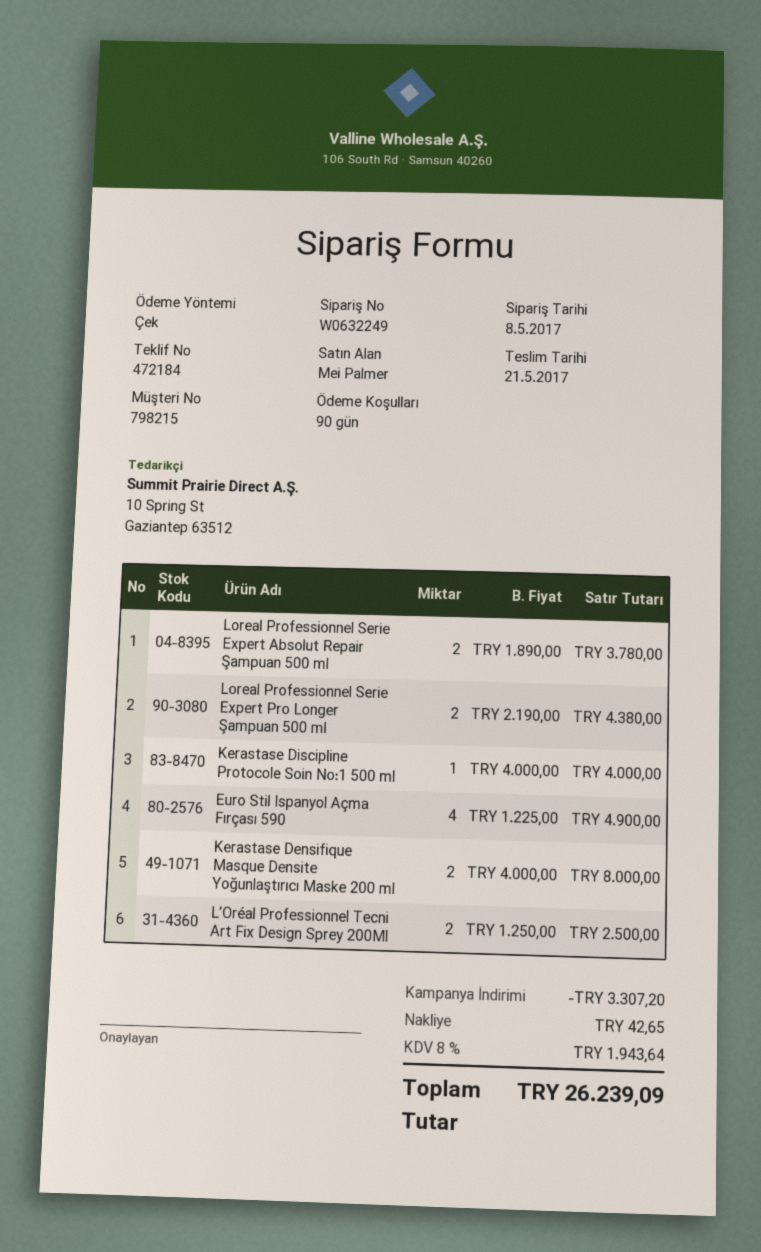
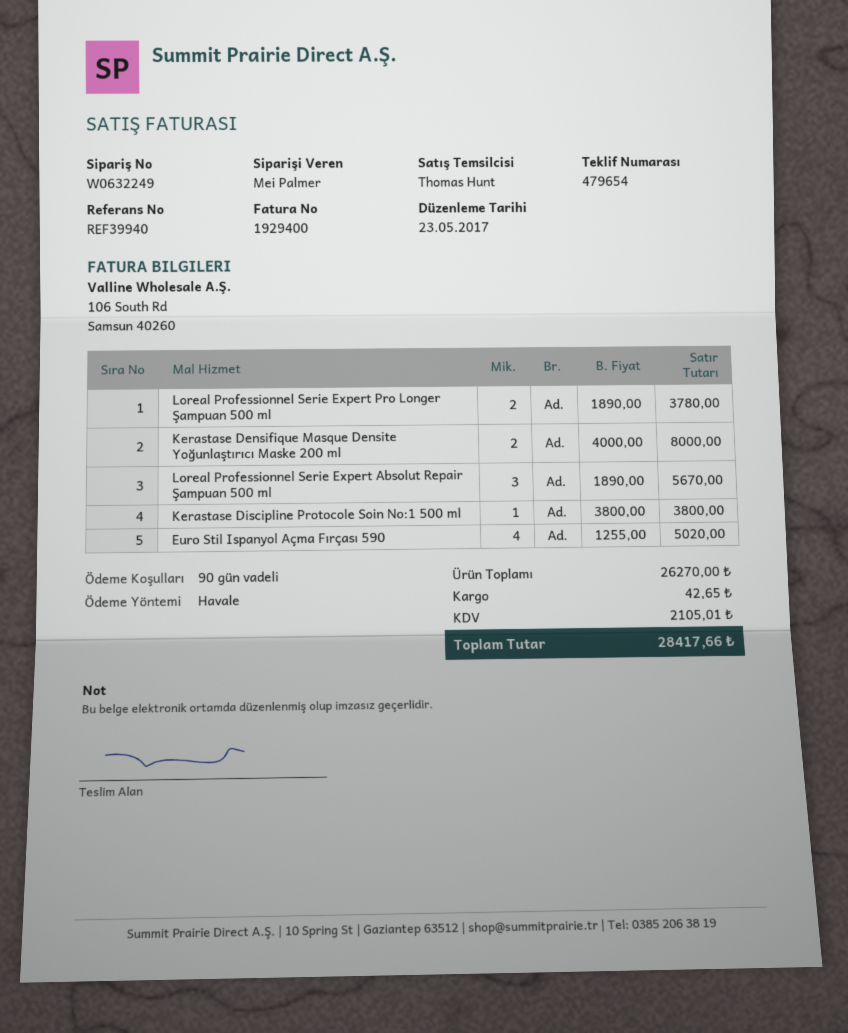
quote number: 472184 -> 479654
payment method: cheque -> bank transfer
Loreal Professionnel Serie Expert Absolut Repair Şampuan 500 ml: 2 x 1890.00 = 3780.00 -> 3 x 1890.00 = 5670.00
Loreal Professionnel Serie Expert Pro Longer Şampuan 500 ml: 2 x 2190.00 = 4380.00 -> 2 x 1890.00 = 3780.00
Kerastase Discipline Protocole Soin No:1 500 ml: 1 x 4000.00 = 4000.00 -> 1 x 3800.00 = 3800.00
Euro Stil Ispanyol Açma Fırçası 590: 4 x 1225.00 = 4900.00 -> 4 x 1255.00 = 5020.00
L’Oréal Professionnel Tecni Art Fix Design Sprey 200Ml: 2 x 1250.00 = 2500.00 -> none
discount: 3307.20 -> none
tax: 1943.64 -> 2105.01
total: 26239.09 -> 28417.66

